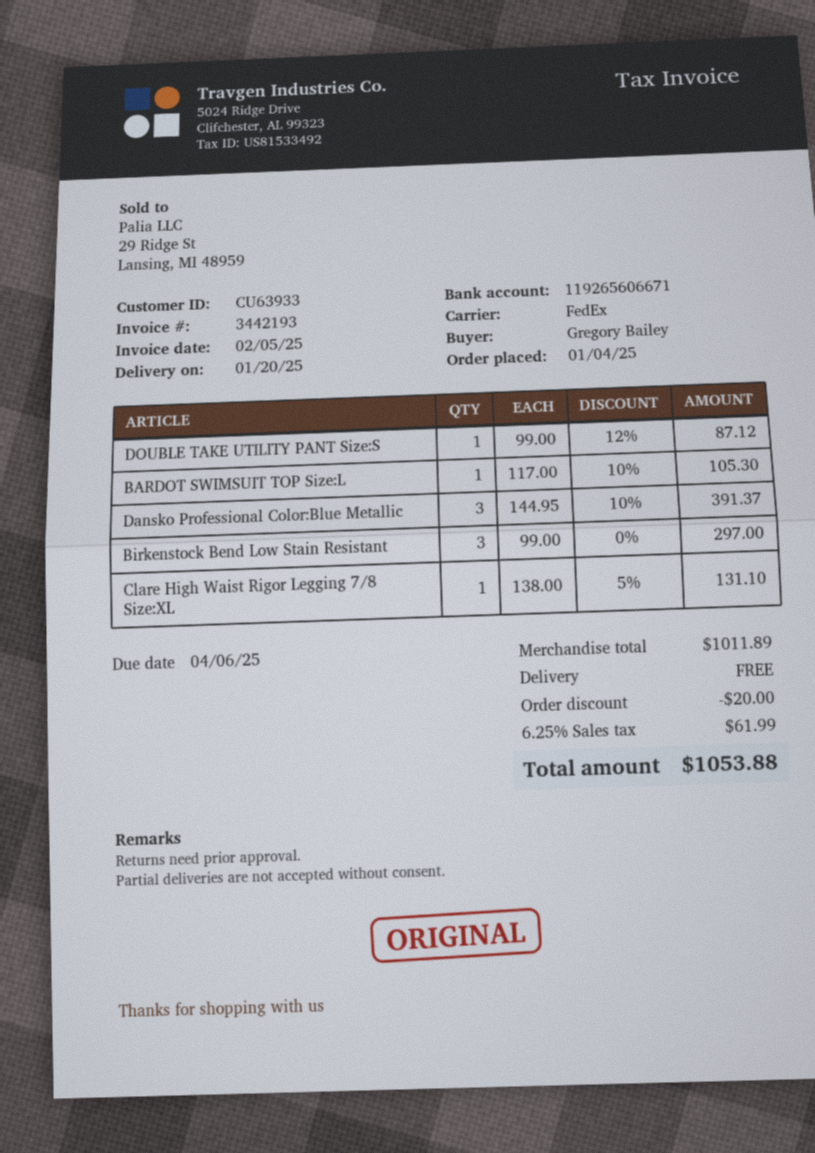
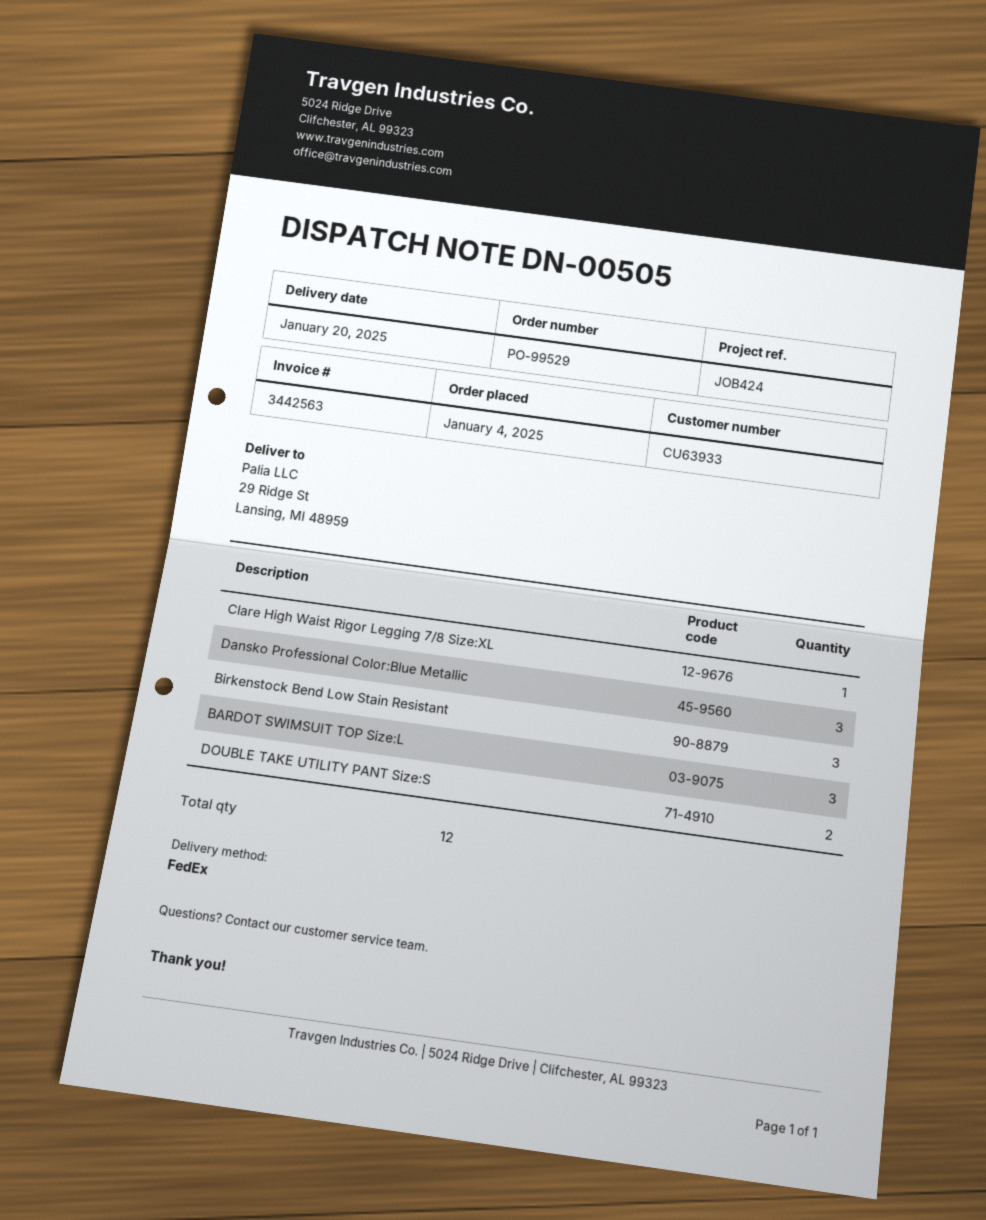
invoice number: 3442193 -> 3442563
DOUBLE TAKE UTILITY PANT Size:S: 1 -> 2
BARDOT SWIMSUIT TOP Size:L: 1 -> 3

